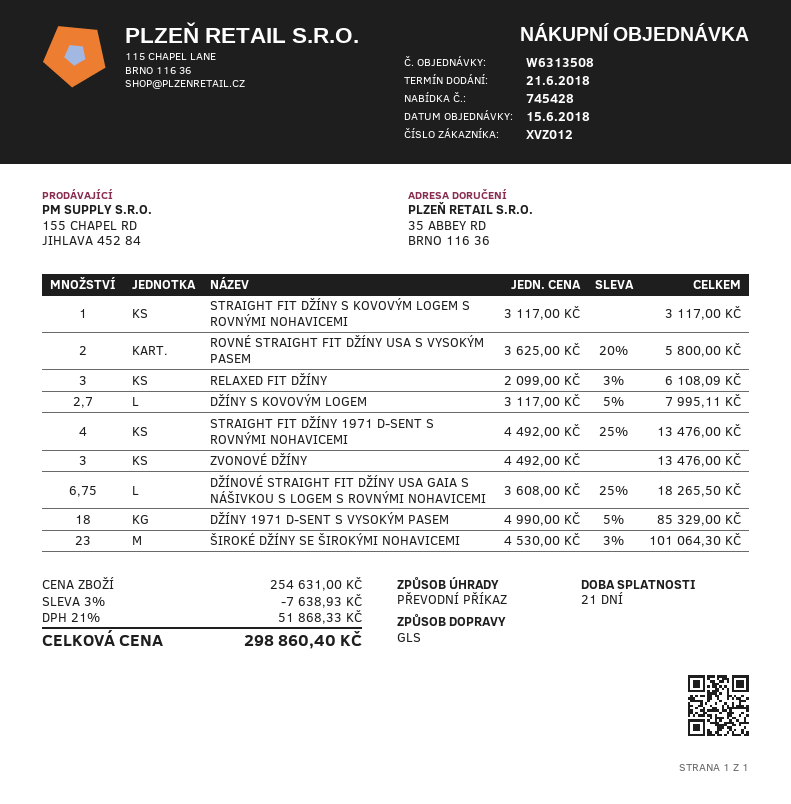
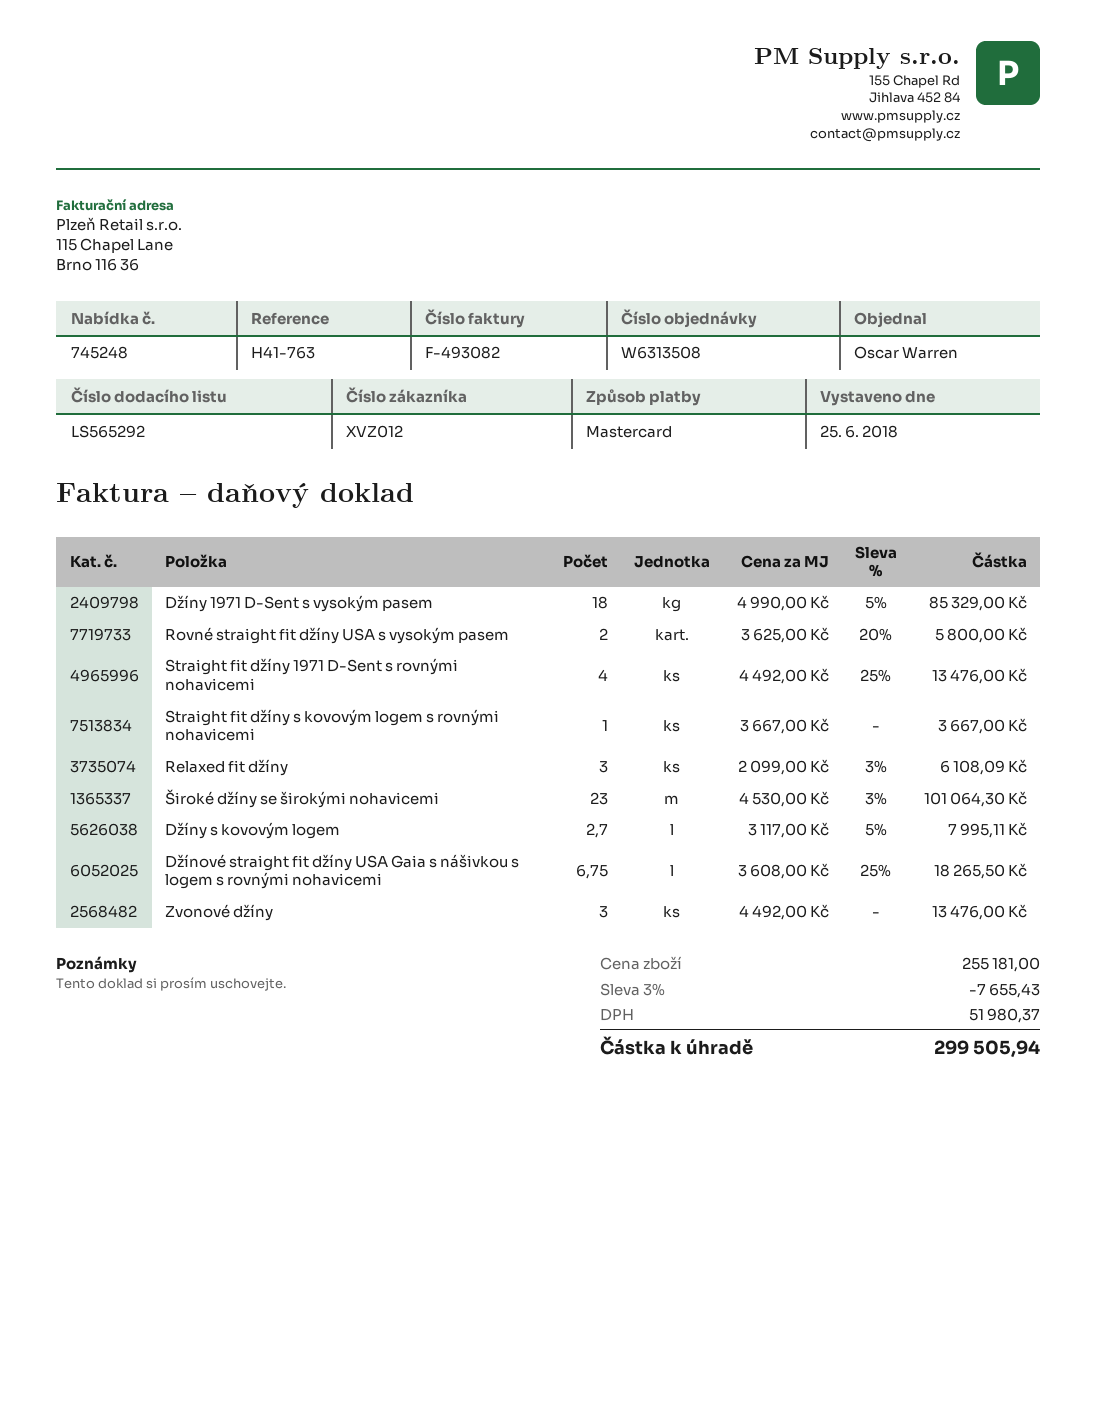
quote number: 745428 -> 745248
payment method: bank transfer -> Mastercard
STRAIGHT FIT DŽÍNY S KOVOVÝM LOGEM S ROVNÝMI NOHAVICEMI: 1 x 3117.00 = 3117.00 -> 1 x 3667.00 = 3667.00
subtotal: 254631.00 -> 255181.00
discount: 3% = 7638.93 -> 3% = 7655.43
tax: 51868.33 -> 51980.37
total: 298860.40 -> 299505.94

